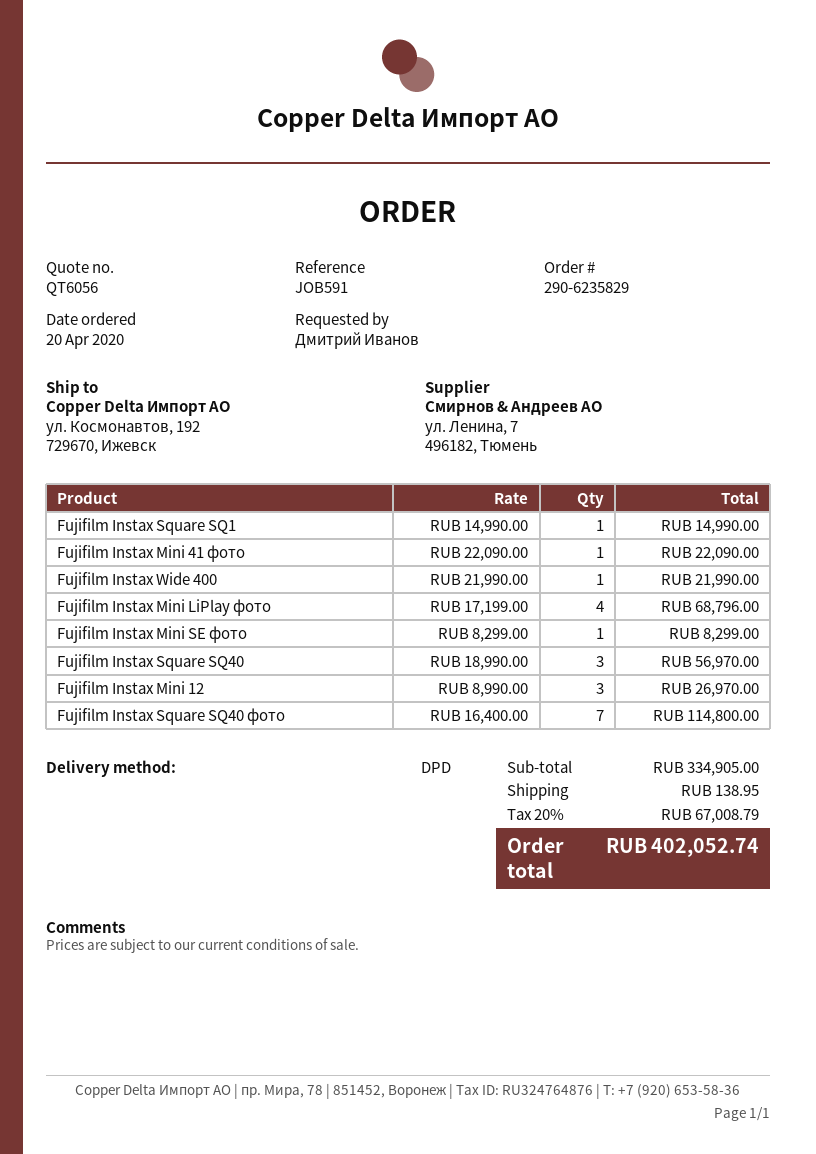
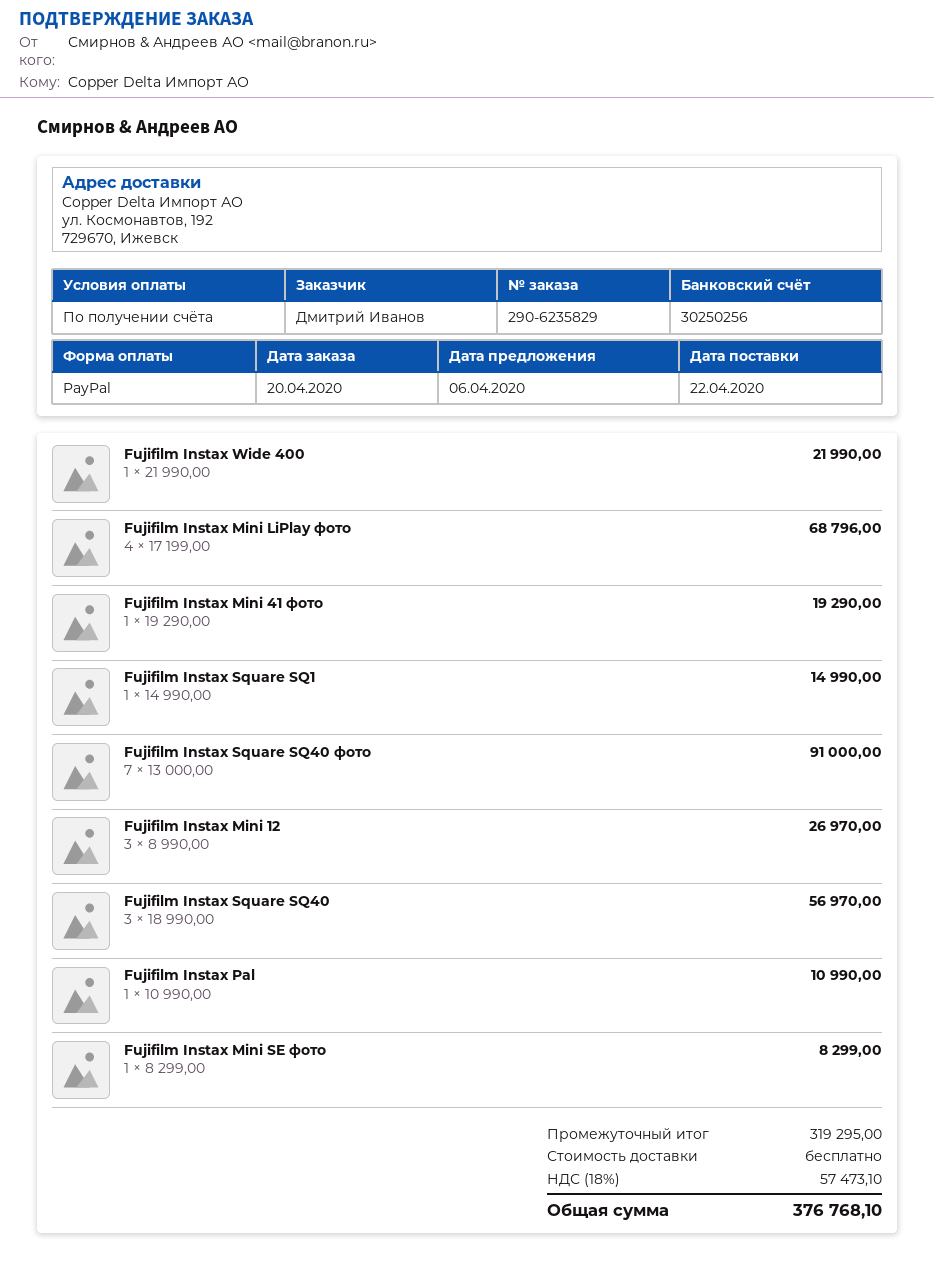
Fujifilm Instax Mini 41 фото: 1 x 22090.00 = 22090.00 -> 1 x 19290.00 = 19290.00
Fujifilm Instax Square SQ40 фото: 7 x 16400.00 = 114800.00 -> 7 x 13000.00 = 91000.00
Fujifilm Instax Pal: none -> 1 x 10990.00 = 10990.00
subtotal: 334905.00 -> 319295.00
shipping: 138.95 -> 0.00
tax: 20% = 67008.79 -> 18% = 57473.10
total: 402052.74 -> 376768.10

